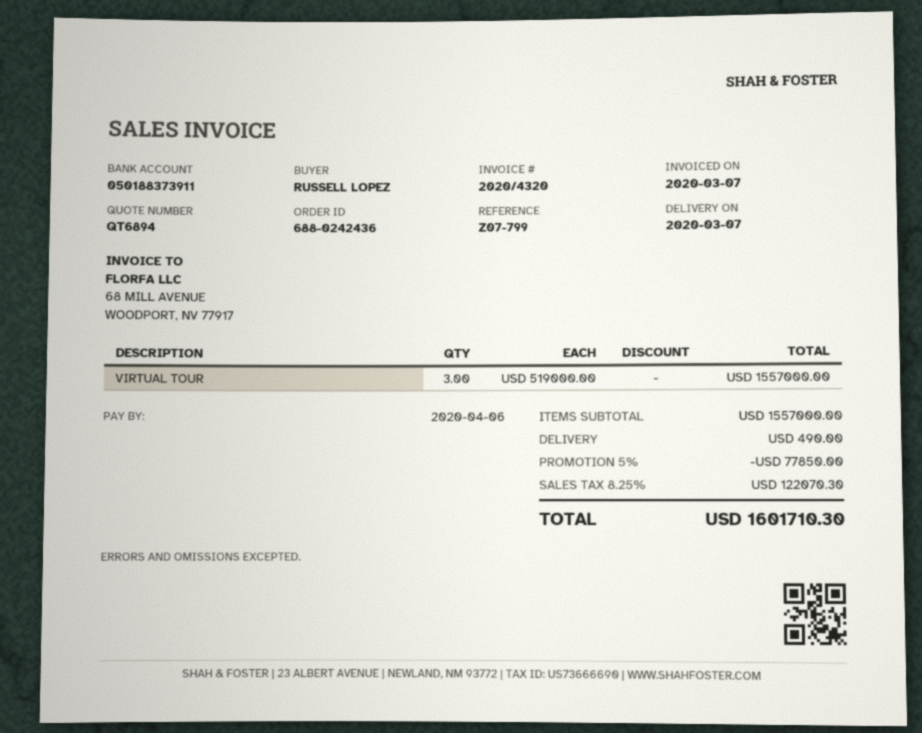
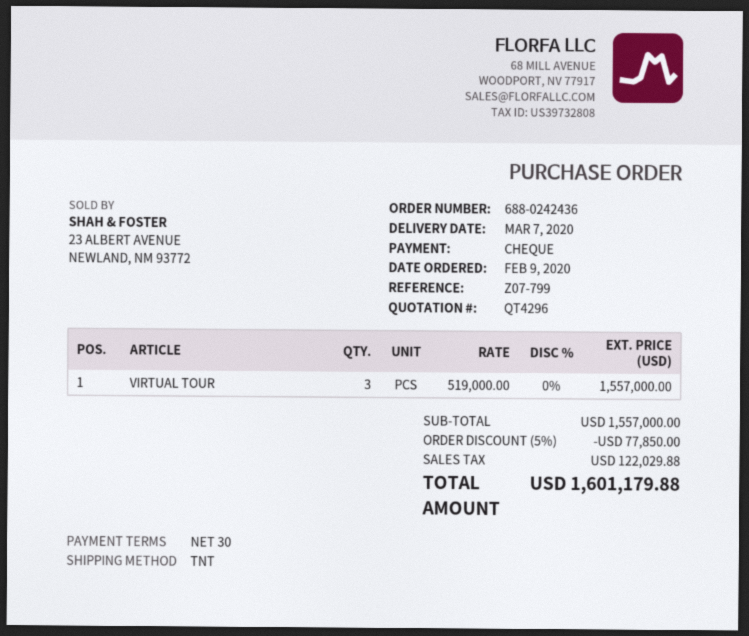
quote number: QT6894 -> QT4296
shipping: 490.00 -> none
tax: 122070.30 -> 122029.88
total: 1601710.30 -> 1601179.88

